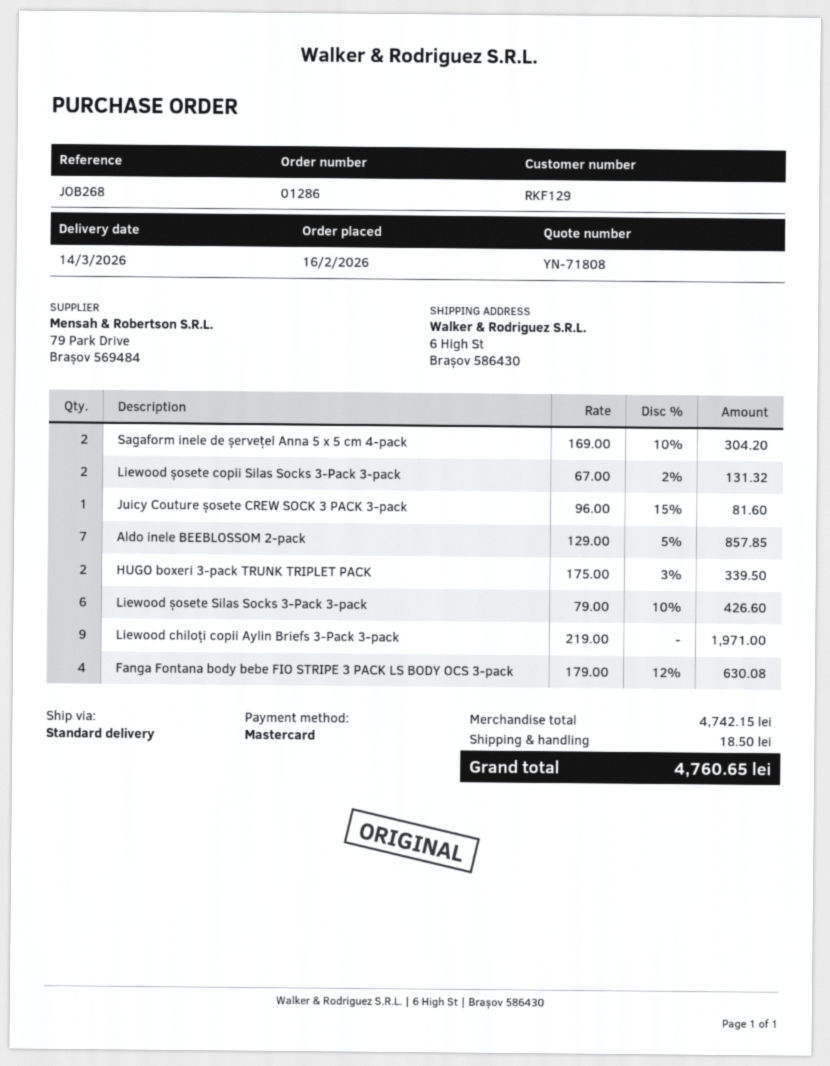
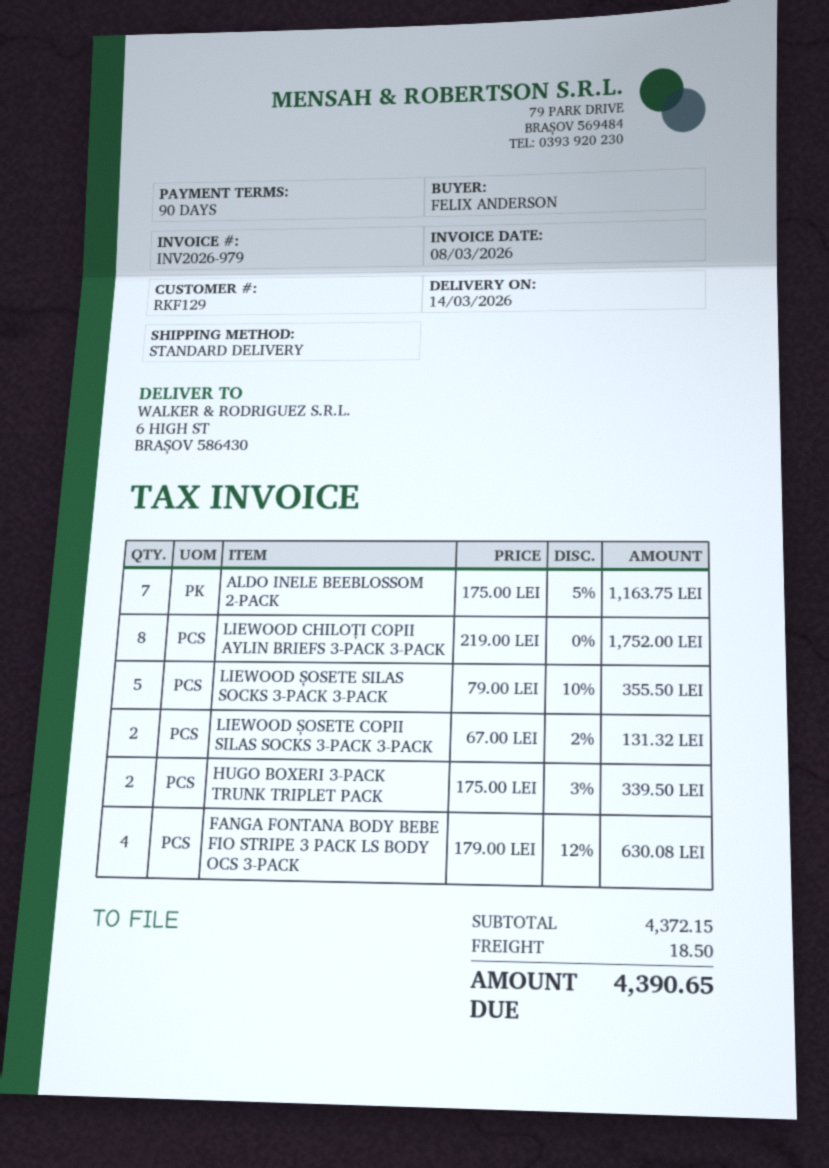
Sagaform inele de șervețel Anna 5 x 5 cm 4-pack: 2 x 169.00 - 10% = 304.20 -> none
Juicy Couture șosete CREW SOCK 3 PACK 3-pack: 1 x 96.00 - 15% = 81.60 -> none
Aldo inele BEEBLOSSOM 2-pack: 7 x 129.00 - 5% = 857.85 -> 7 x 175.00 - 5% = 1163.75
Liewood șosete Silas Socks 3-Pack 3-pack: 6 x 79.00 - 10% = 426.60 -> 5 x 79.00 - 10% = 355.50
Liewood chiloți copii Aylin Briefs 3-Pack 3-pack: 9 x 219.00 = 1971.00 -> 8 x 219.00 = 1752.00
subtotal: 4742.15 -> 4372.15
total: 4760.65 -> 4390.65

